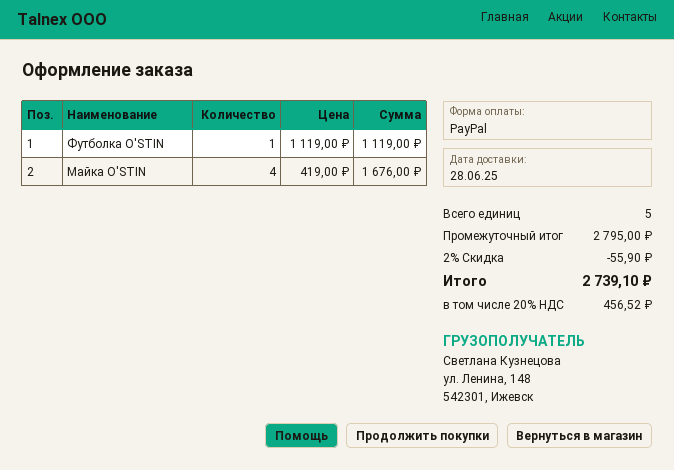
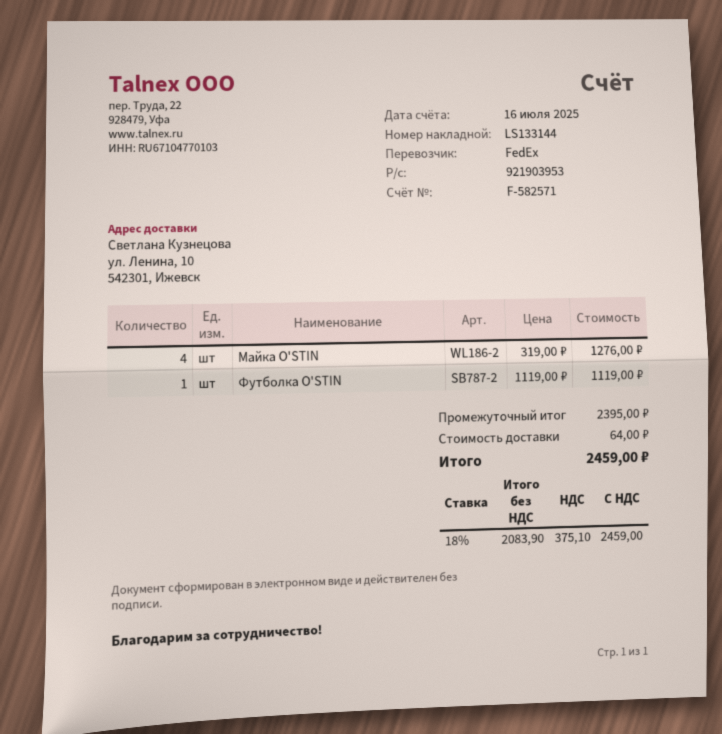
ship to: ул. Ленина, 148, 542301, Ижевск -> ул. Ленина, 10, 542301, Ижевск
Майка O'STIN: 4 x 419.00 = 1676.00 -> 4 x 319.00 = 1276.00
subtotal: 2795.00 -> 2395.00
discount: 2% = 55.90 -> none
shipping: none -> 64.00
tax: 20% = 456.52 -> 18% = 375.10
total: 2739.10 -> 2459.00

